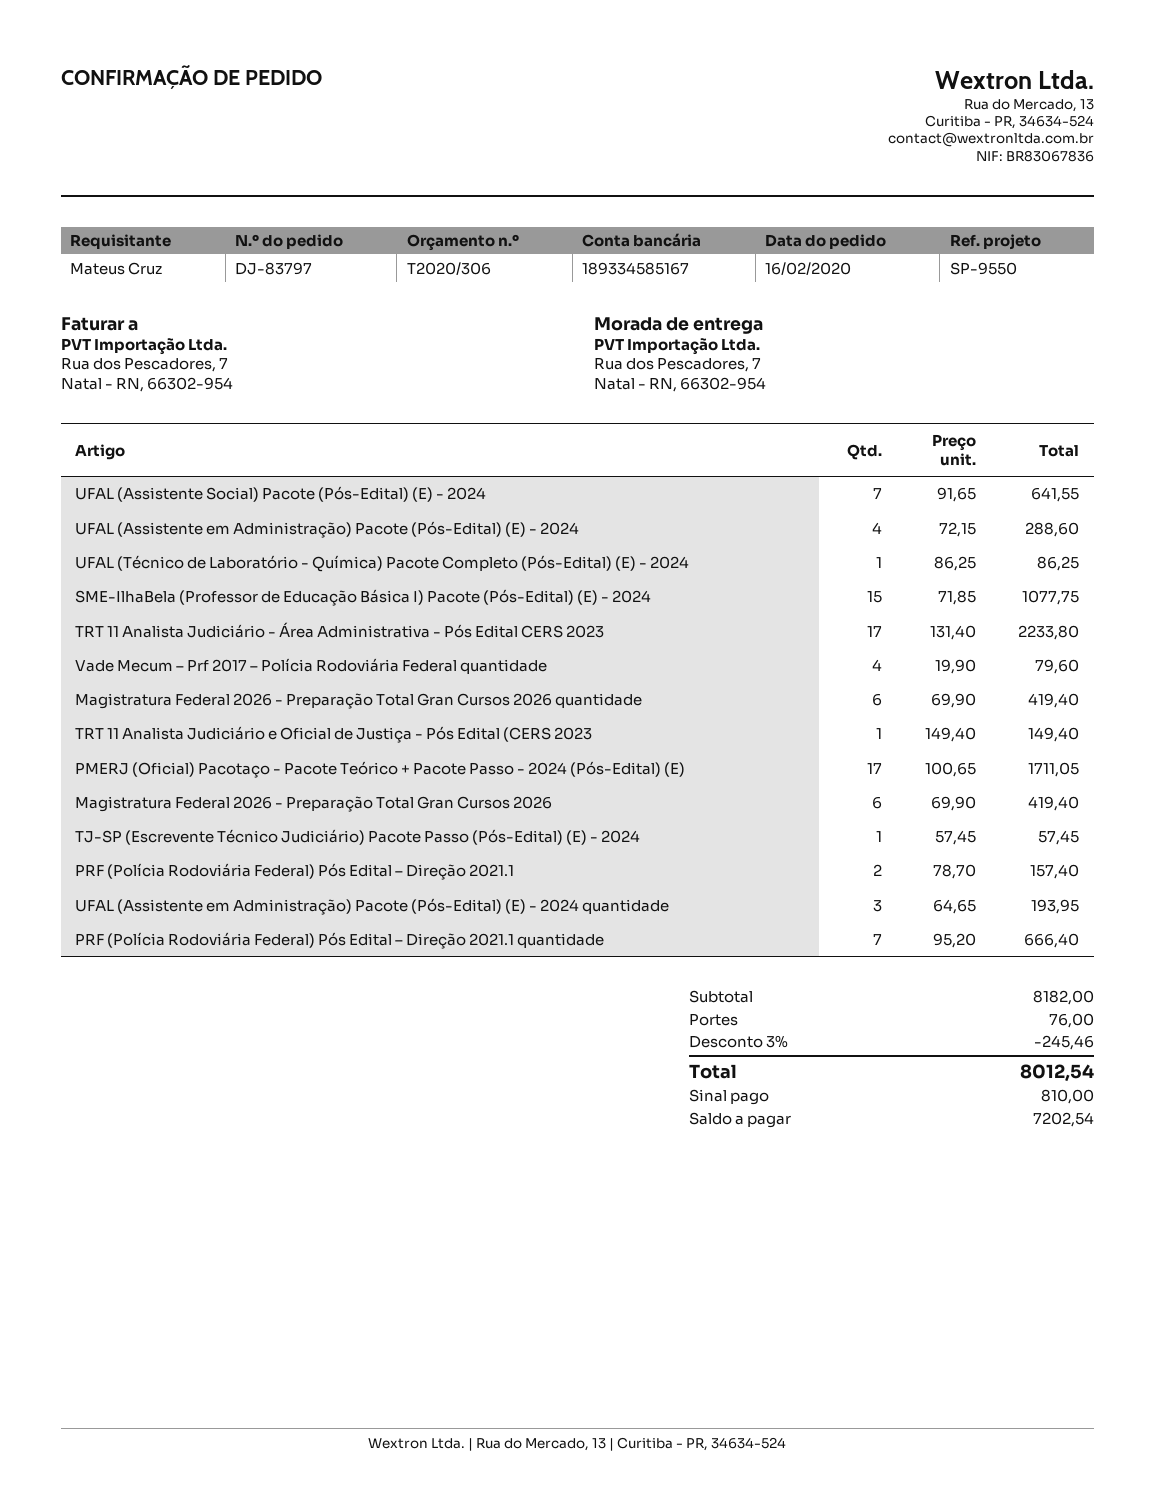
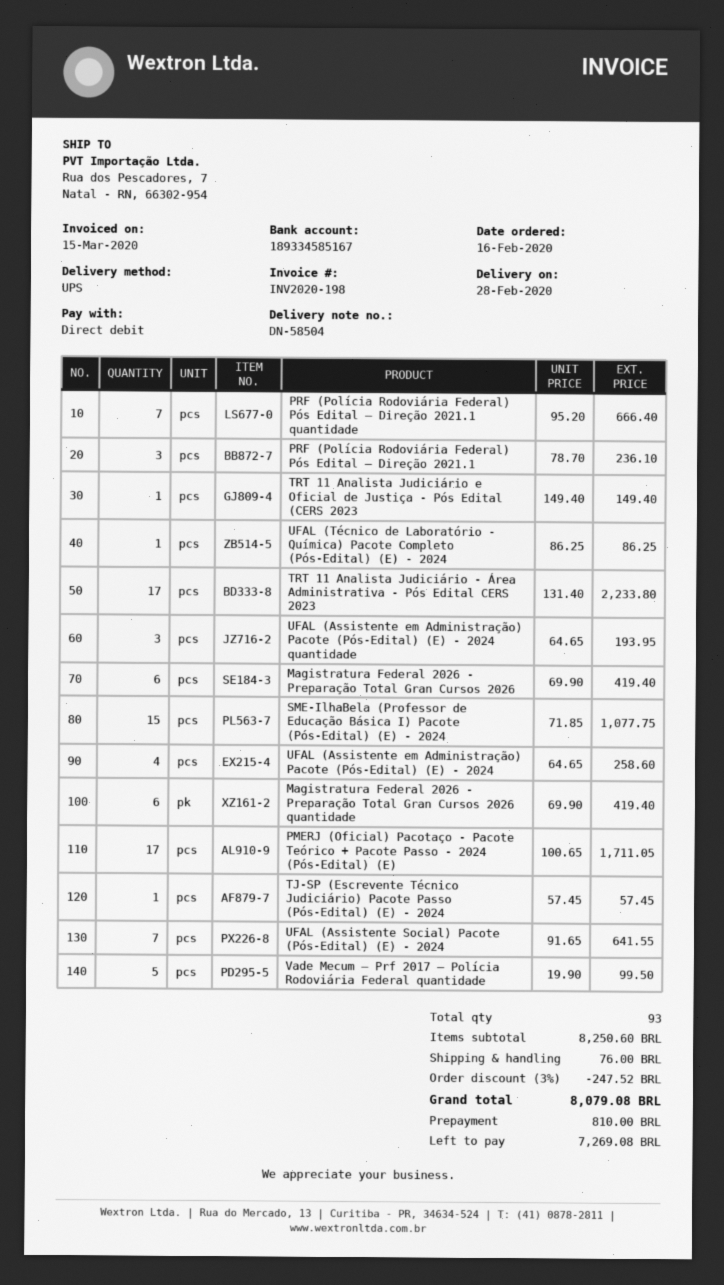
UFAL (Assistente em Administração) Pacote (Pós-Edital) (E) - 2024: 4 x 72.15 = 288.60 -> 4 x 64.65 = 258.60
Vade Mecum – Prf 2017 – Polícia Rodoviária Federal quantidade: 4 x 19.90 = 79.60 -> 5 x 19.90 = 99.50
PRF (Polícia Rodoviária Federal) Pós Edital – Direção 2021.1: 2 x 78.70 = 157.40 -> 3 x 78.70 = 236.10
subtotal: 8182.00 -> 8250.60
discount: 3% = 245.46 -> 3% = 247.52
total: 8012.54 -> 8079.08
balance: 7202.54 -> 7269.08

